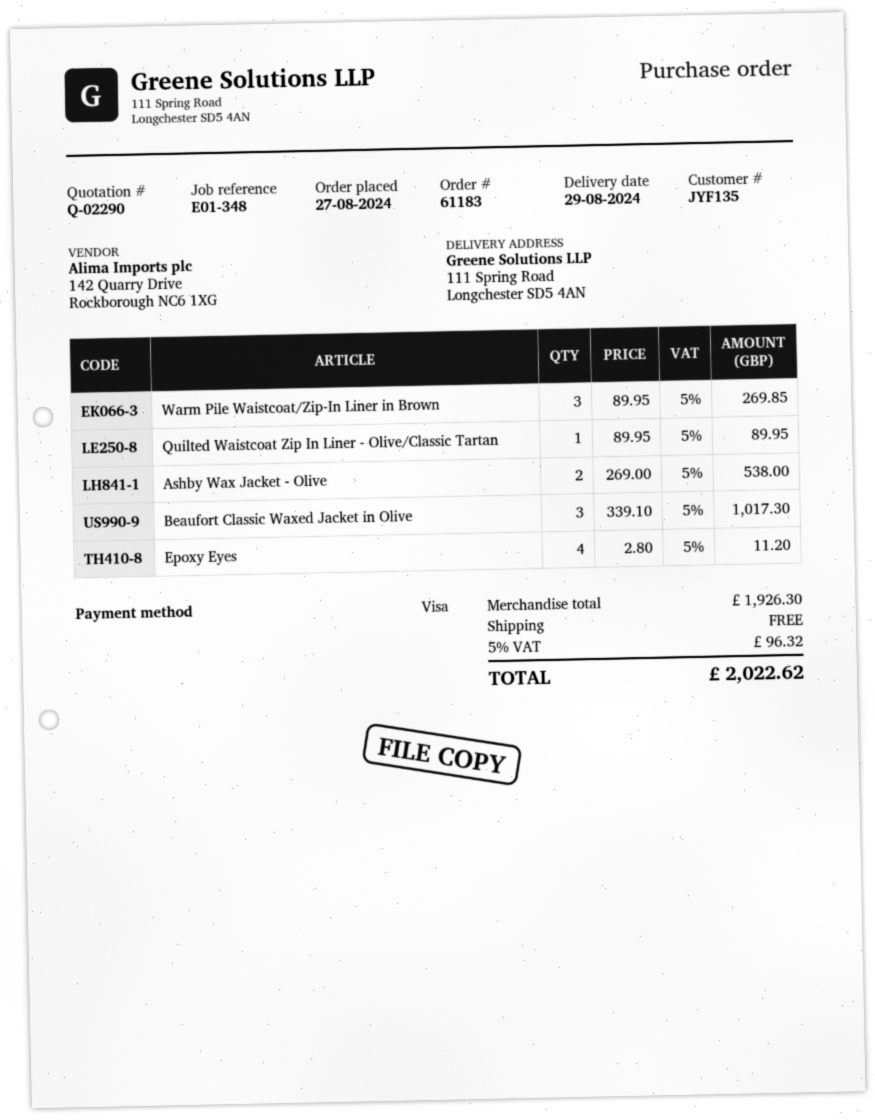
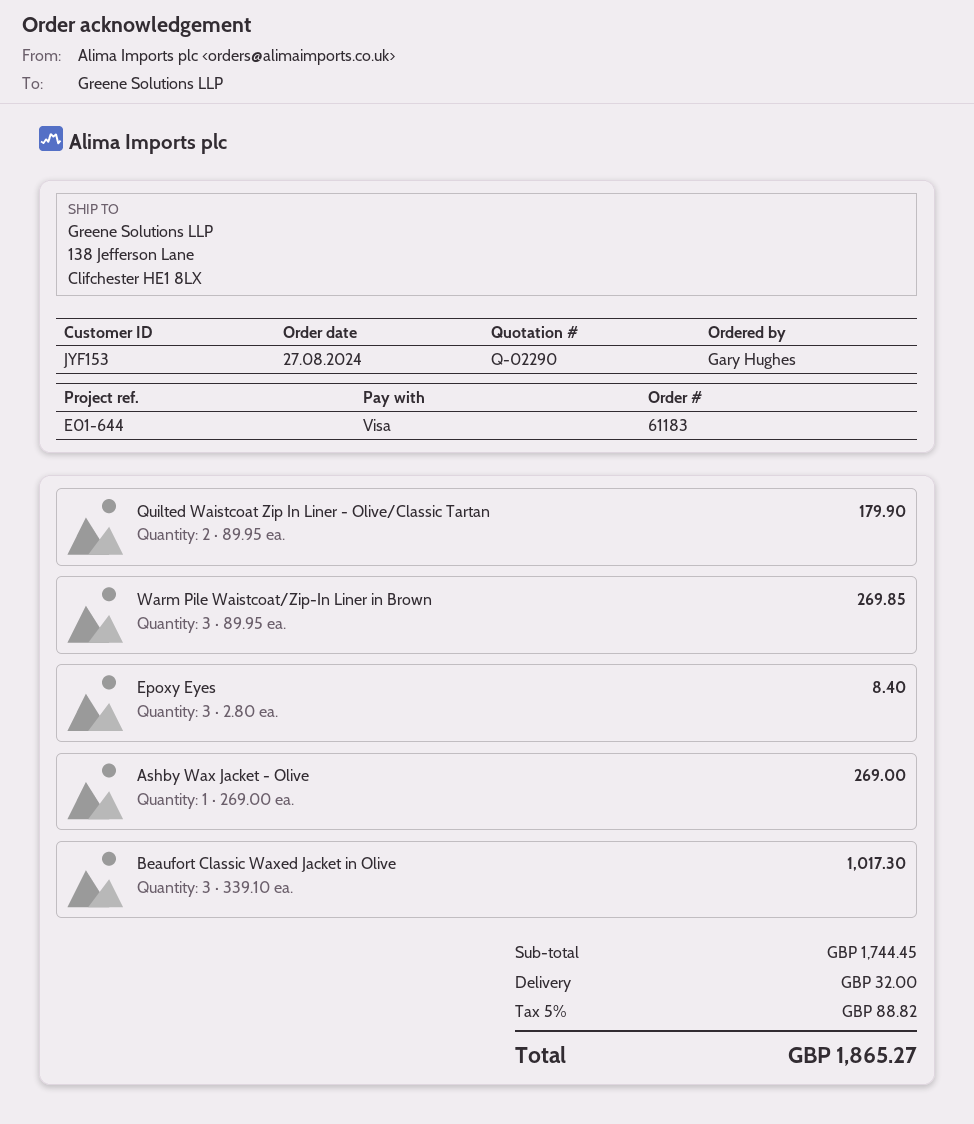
customer number: JYF135 -> JYF153
reference: E01-348 -> E01-644
ship to: 111 Spring Road, Longchester SD5 4AN -> 138 Jefferson Lane, Clifchester HE1 8LX
Quilted Waistcoat Zip In Liner - Olive/Classic Tartan: 1 x 89.95 = 89.95 -> 2 x 89.95 = 179.90
Ashby Wax Jacket - Olive: 2 x 269.00 = 538.00 -> 1 x 269.00 = 269.00
Epoxy Eyes: 4 x 2.80 = 11.20 -> 3 x 2.80 = 8.40
subtotal: 1926.30 -> 1744.45
shipping: 0.00 -> 32.00
tax: 5% = 96.32 -> 5% = 88.82
total: 2022.62 -> 1865.27

